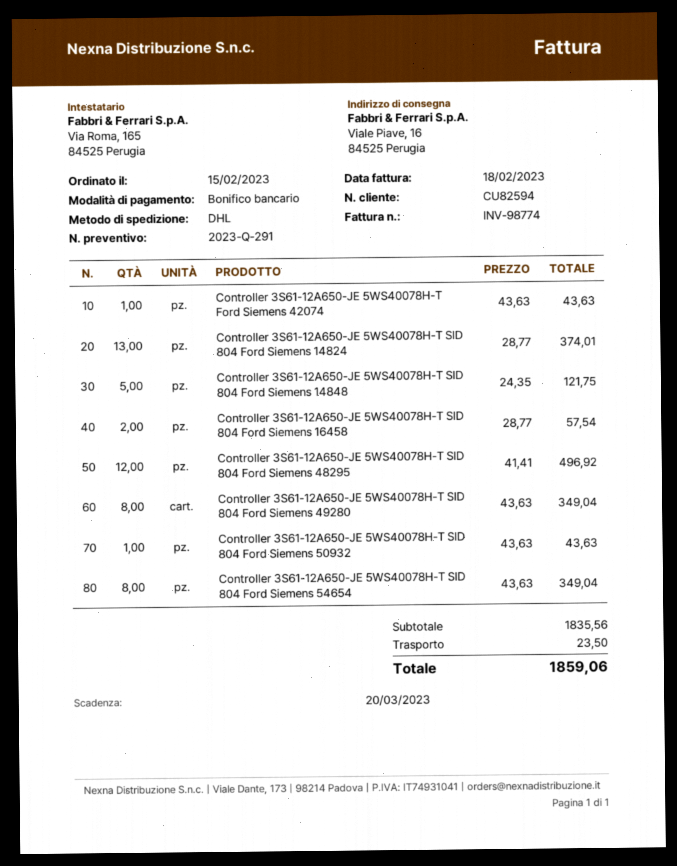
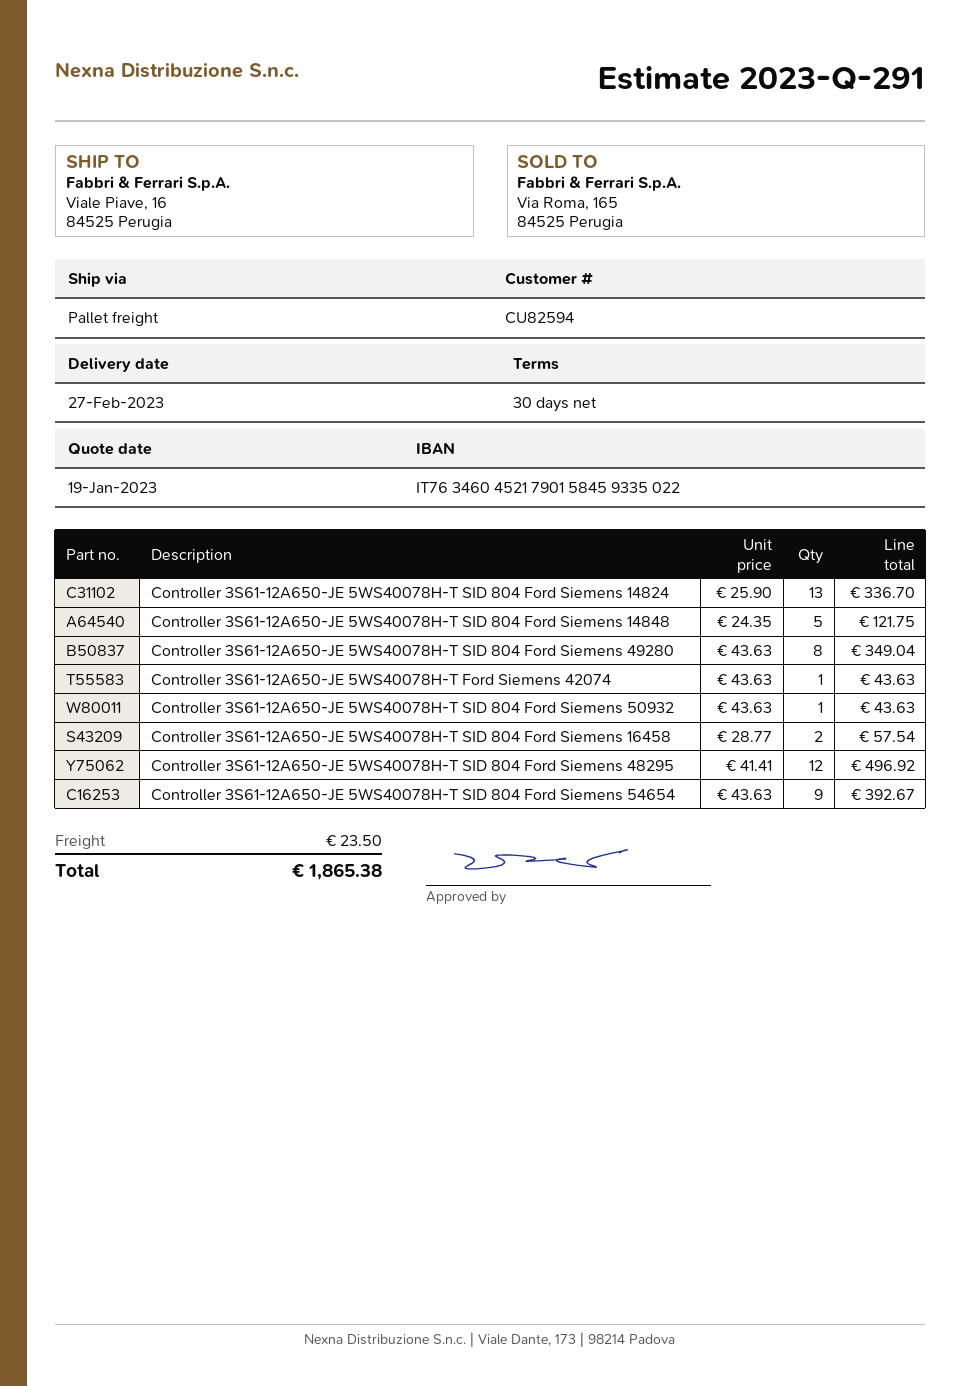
shipping method: DHL -> pallet freight
Controller 3S61-12A650-JE 5WS40078H-T SID 804 Ford Siemens 14824: 13 x 28.77 = 374.01 -> 13 x 25.90 = 336.70
Controller 3S61-12A650-JE 5WS40078H-T SID 804 Ford Siemens 54654: 8 x 43.63 = 349.04 -> 9 x 43.63 = 392.67
total: 1859.06 -> 1865.38

